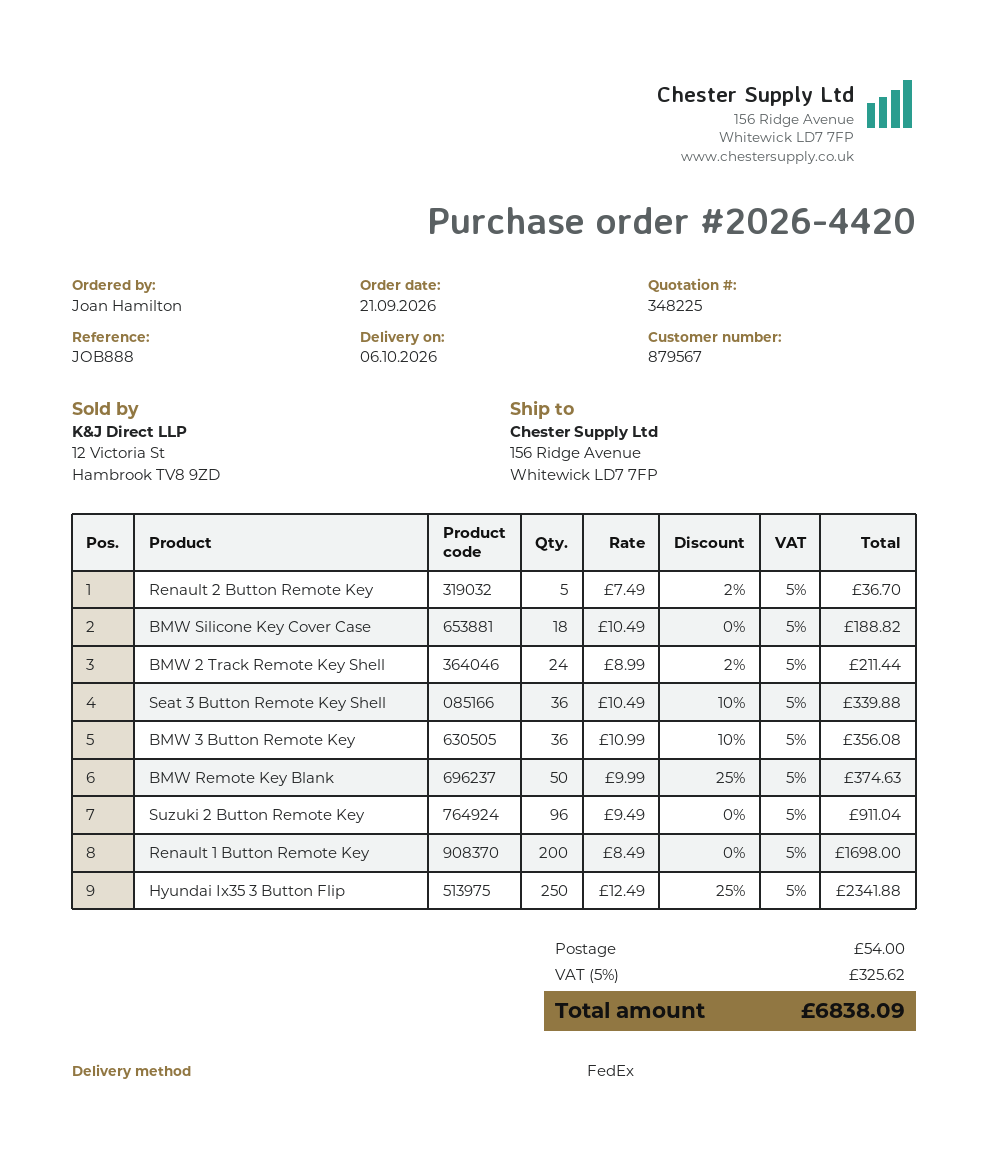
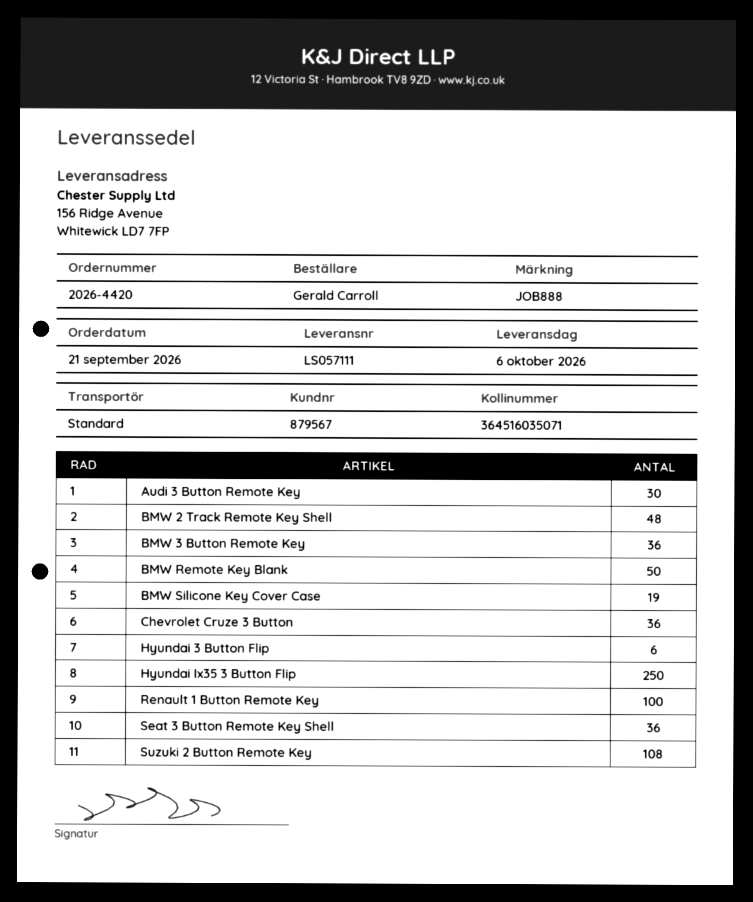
ordered by: Joan Hamilton -> Gerald Carroll
shipping method: FedEx -> standard
Renault 2 Button Remote Key: 5 -> none
BMW Silicone Key Cover Case: 18 -> 19
BMW 2 Track Remote Key Shell: 24 -> 48
Suzuki 2 Button Remote Key: 96 -> 108
Renault 1 Button Remote Key: 200 -> 100
Audi 3 Button Remote Key: none -> 30
Chevrolet Cruze 3 Button: none -> 36
Hyundai 3 Button Flip: none -> 6

